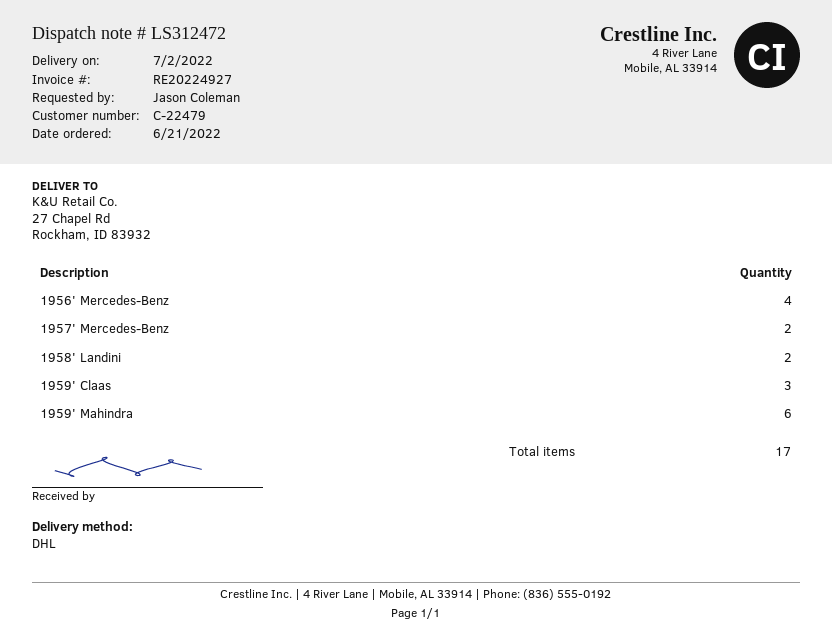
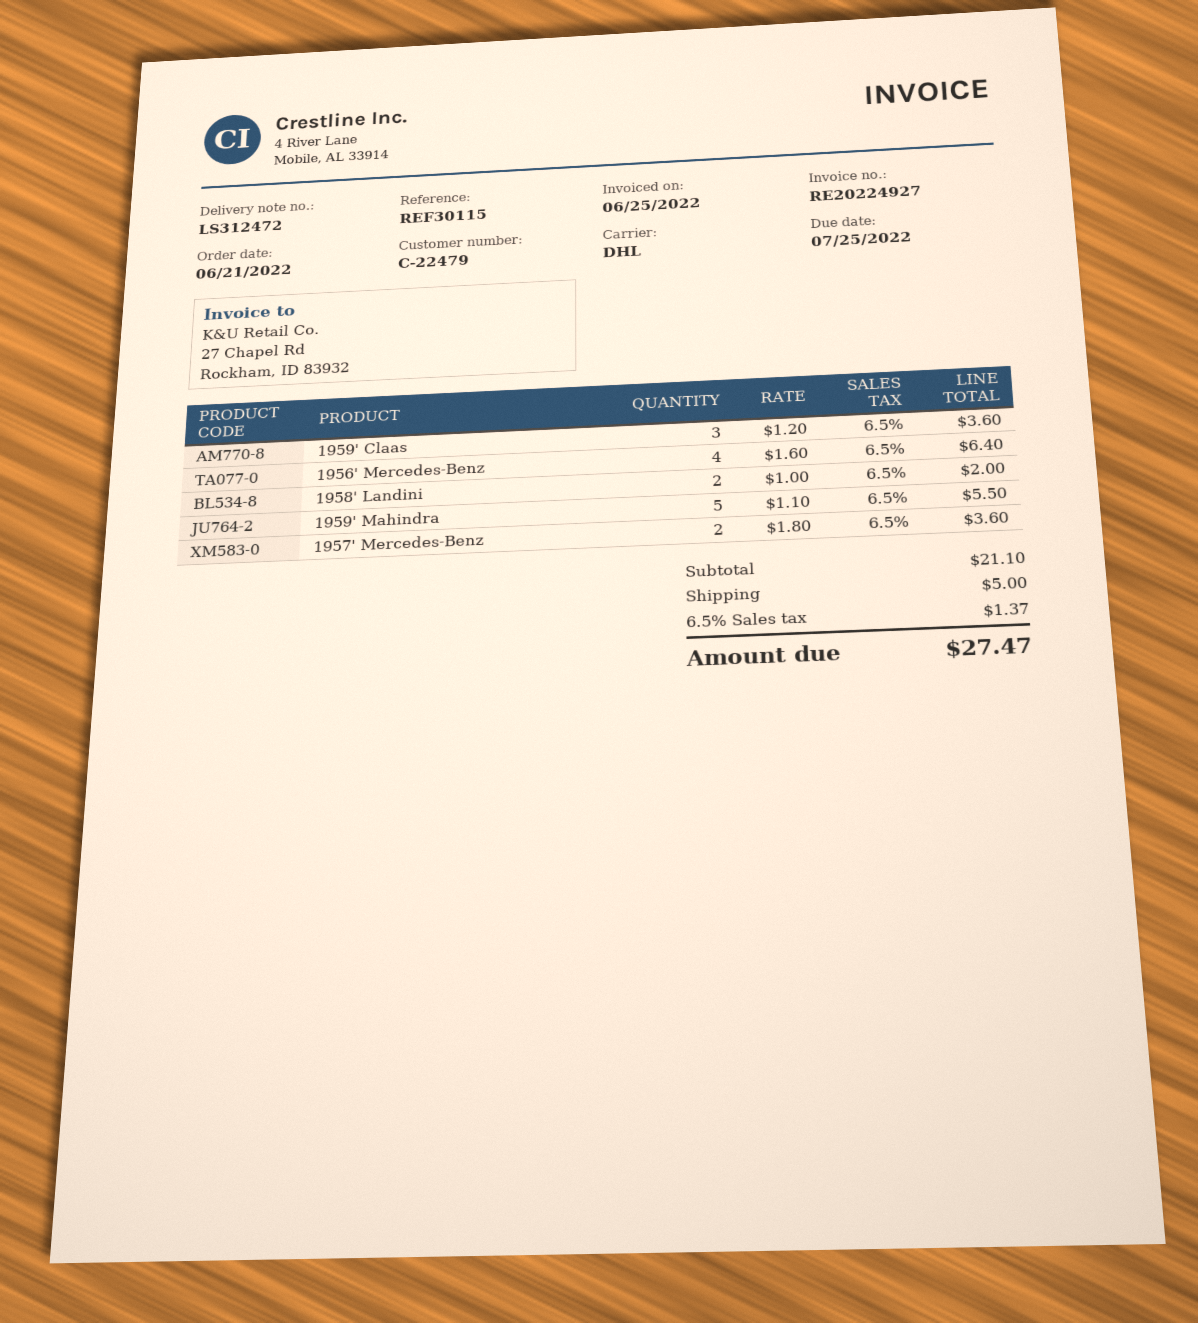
1959' Mahindra: 6 -> 5

